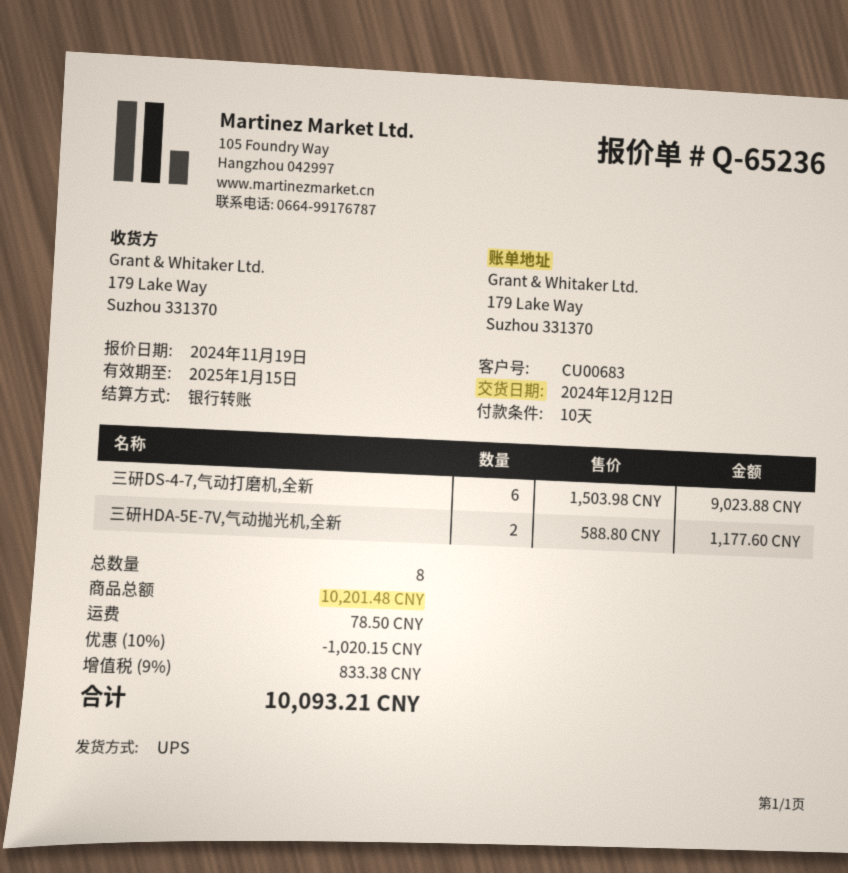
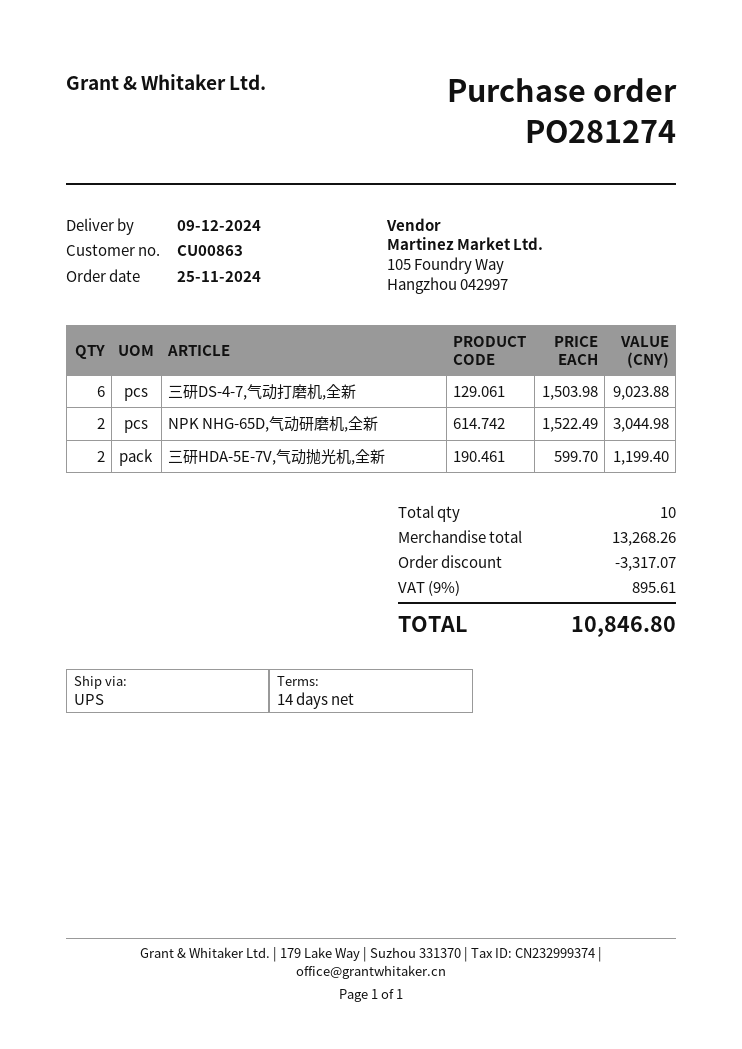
delivery date: 2024-12-12 -> 2024-12-09
payment terms: 10 days -> 14 days
customer number: CU00683 -> CU00863
三研HDA-5E-7V,气动抛光机,全新: 2 x 588.80 = 1177.60 -> 2 x 599.70 = 1199.40
NPK NHG-65D,气动研磨机,全新: none -> 2 x 1522.49 = 3044.98
total quantity: 8 -> 10
subtotal: 10201.48 -> 13268.26
discount: 1020.15 -> 3317.07
shipping: 78.50 -> none
tax: 9% = 833.38 -> 9% = 895.61
total: 10093.21 -> 10846.80

